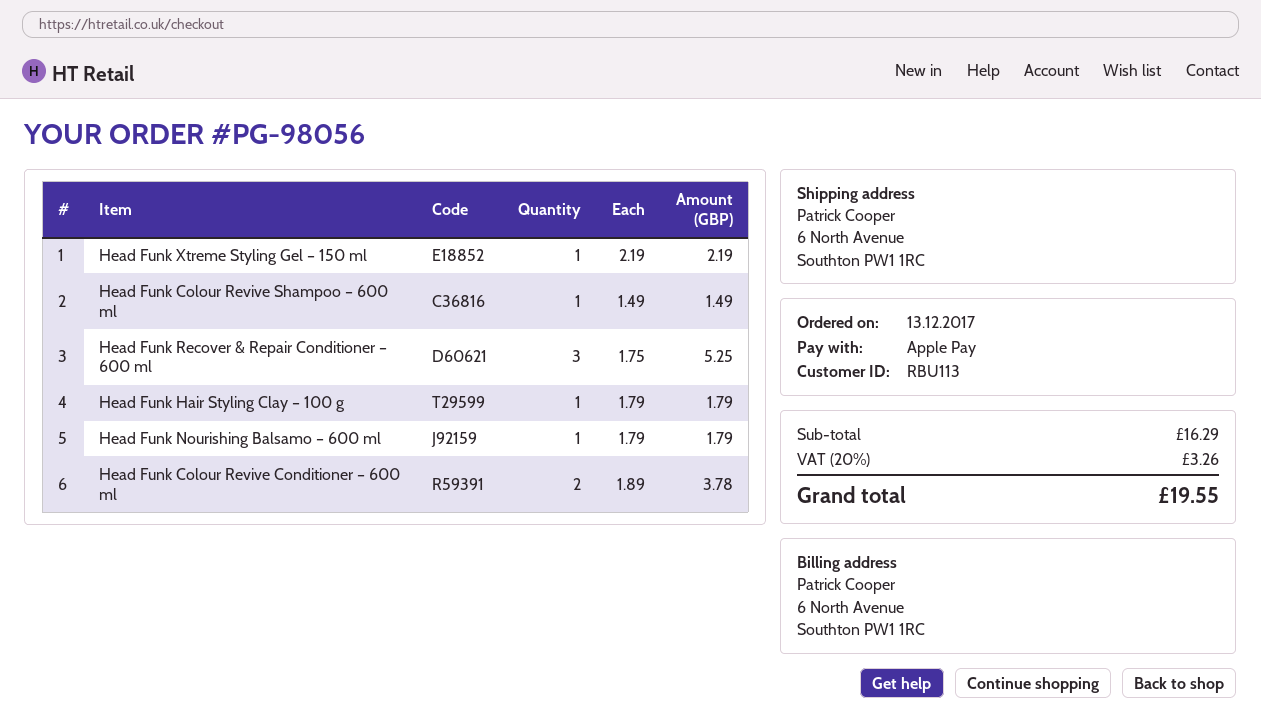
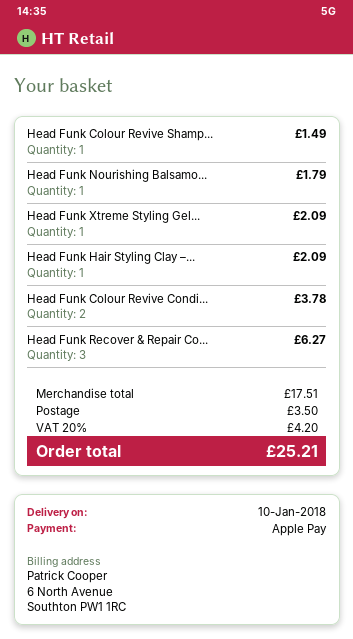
Head Funk Xtreme Styling Gel – 150 ml: 1 for 2.19 -> 1 for 2.09
Head Funk Recover & Repair Conditioner – 600 ml: 3 for 5.25 -> 3 for 6.27
Head Funk Hair Styling Clay – 100 g: 1 for 1.79 -> 1 for 2.09
subtotal: 16.29 -> 17.51
shipping: none -> 3.50
tax: 20% = 3.26 -> 20% = 4.20
total: 19.55 -> 25.21

